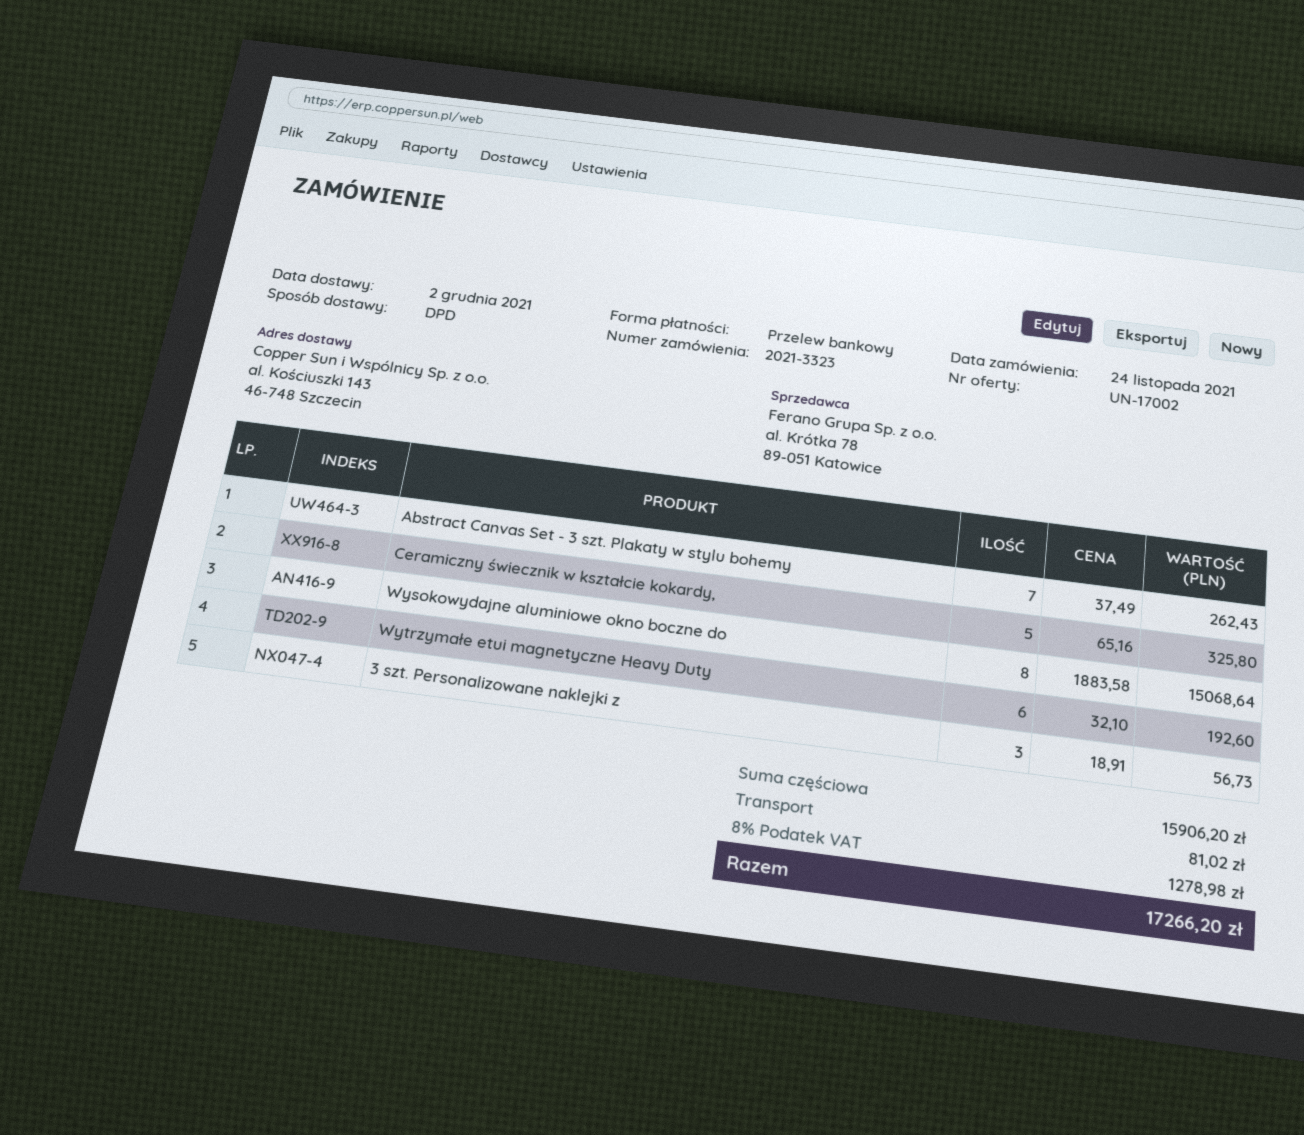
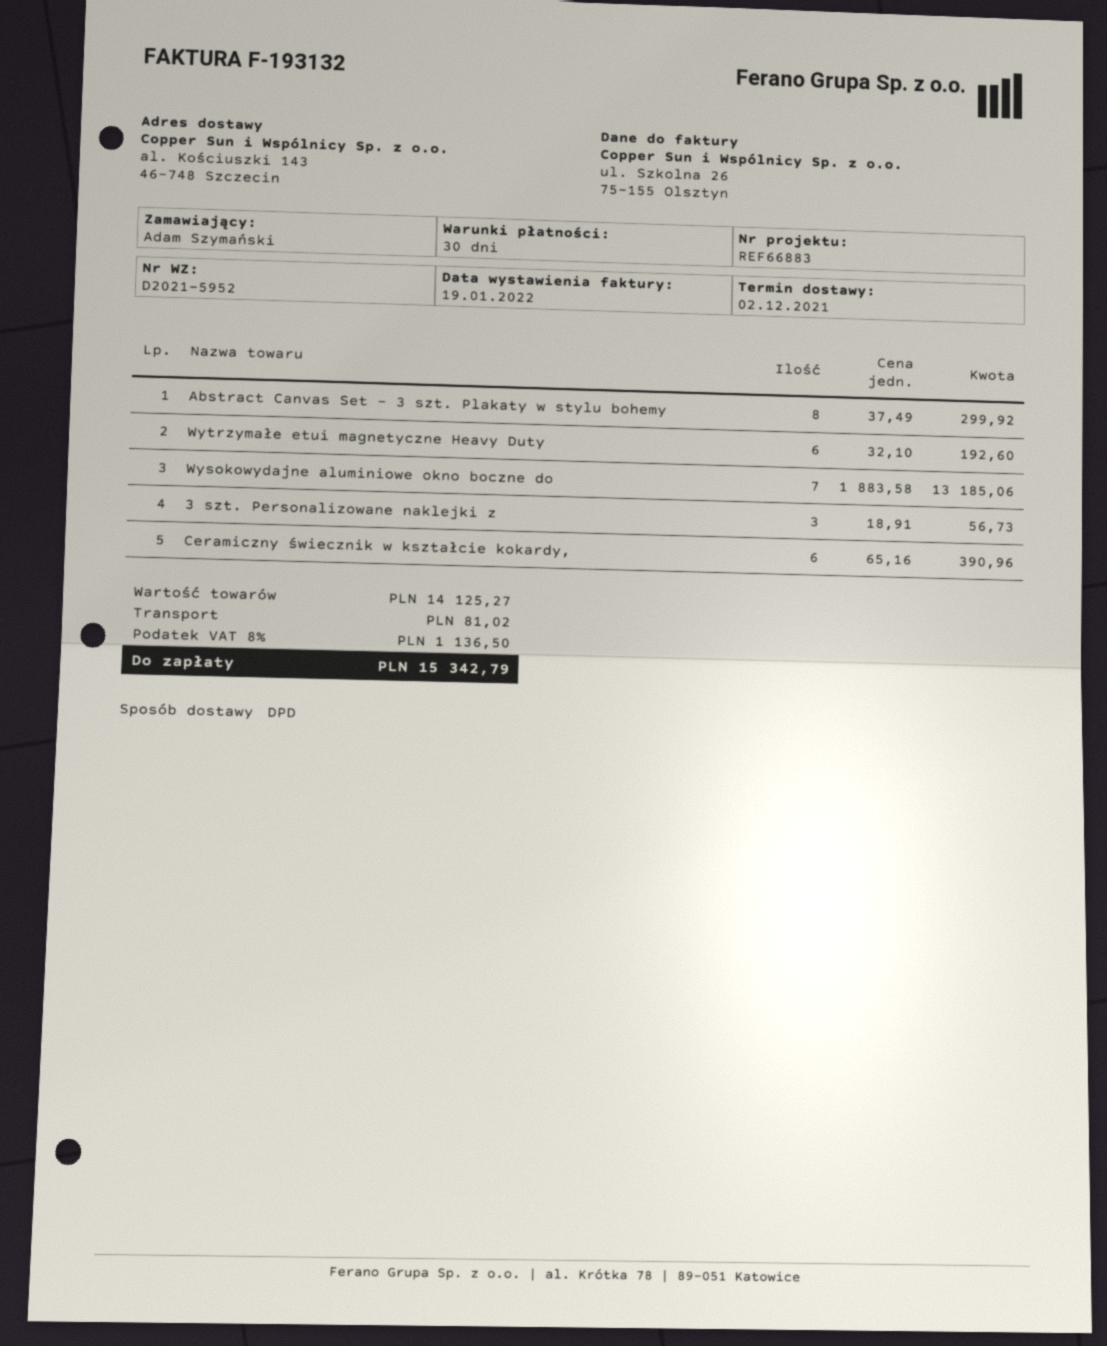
Abstract Canvas Set - 3 szt. Plakaty w stylu bohemy: 7 x 37.49 = 262.43 -> 8 x 37.49 = 299.92
Ceramiczny świecznik w kształcie kokardy,: 5 x 65.16 = 325.80 -> 6 x 65.16 = 390.96
Wysokowydajne aluminiowe okno boczne do: 8 x 1883.58 = 15068.64 -> 7 x 1883.58 = 13185.06
subtotal: 15906.20 -> 14125.27
tax: 8% = 1278.98 -> 8% = 1136.50
total: 17266.20 -> 15342.79

